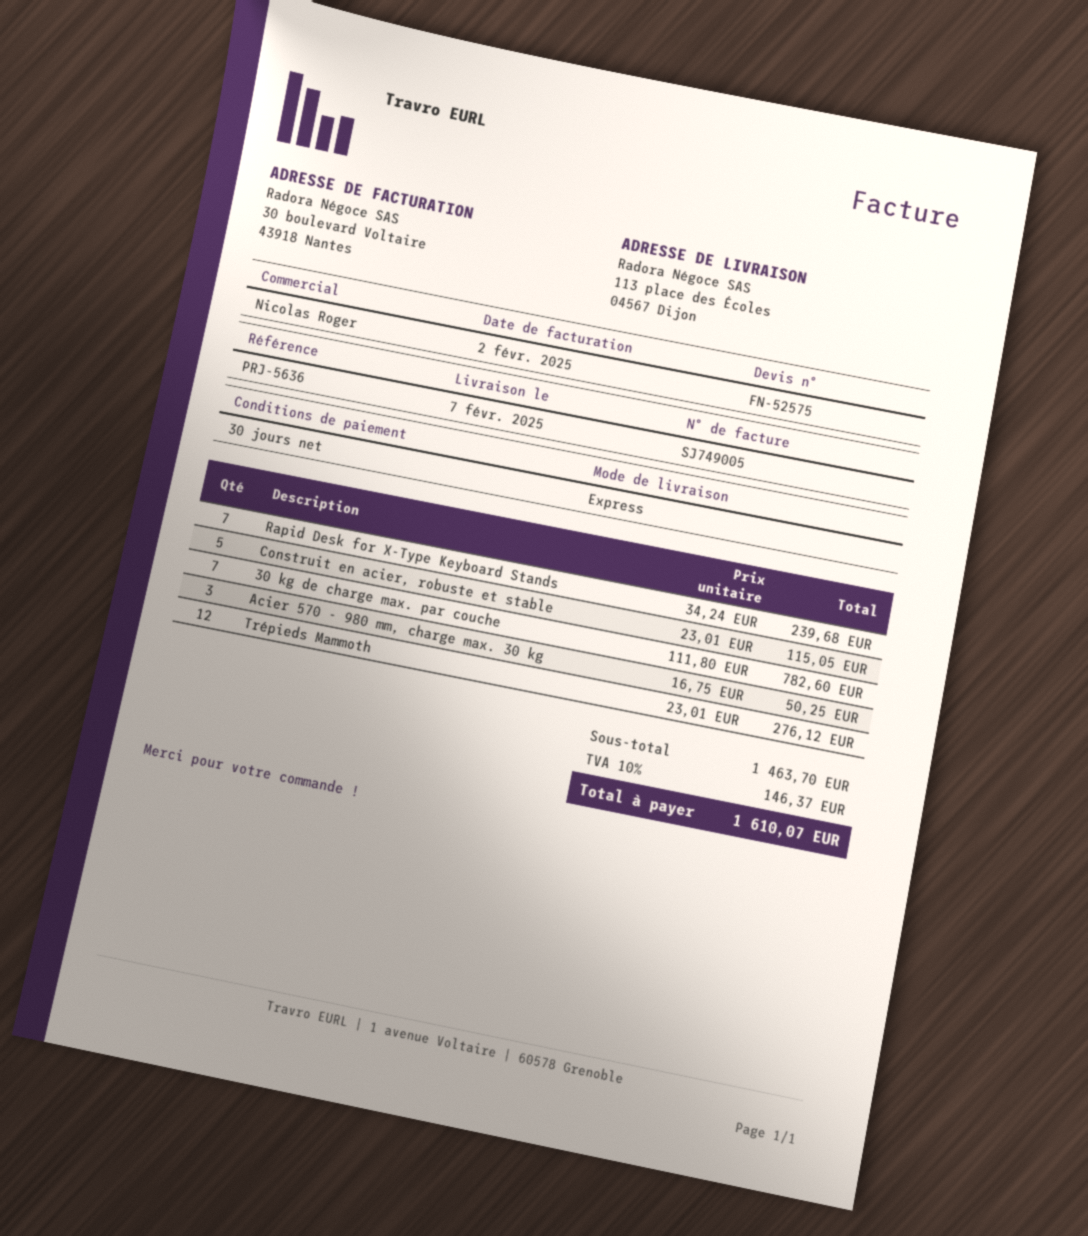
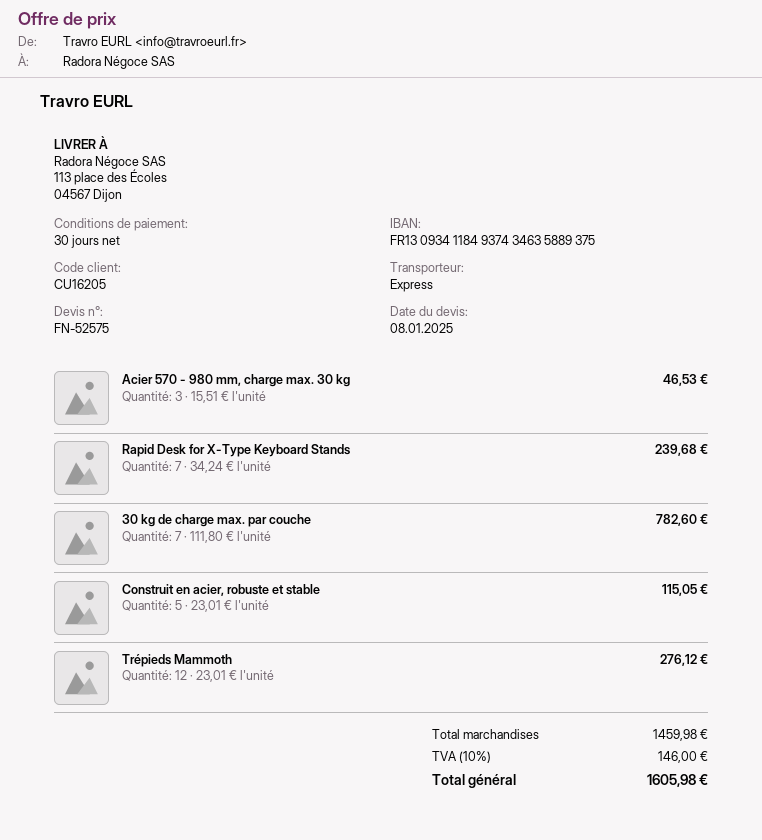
Acier 570 - 980 mm, charge max. 30 kg: 3 x 16.75 = 50.25 -> 3 x 15.51 = 46.53
subtotal: 1463.70 -> 1459.98
tax: 10% = 146.37 -> 10% = 146.00
total: 1610.07 -> 1605.98

